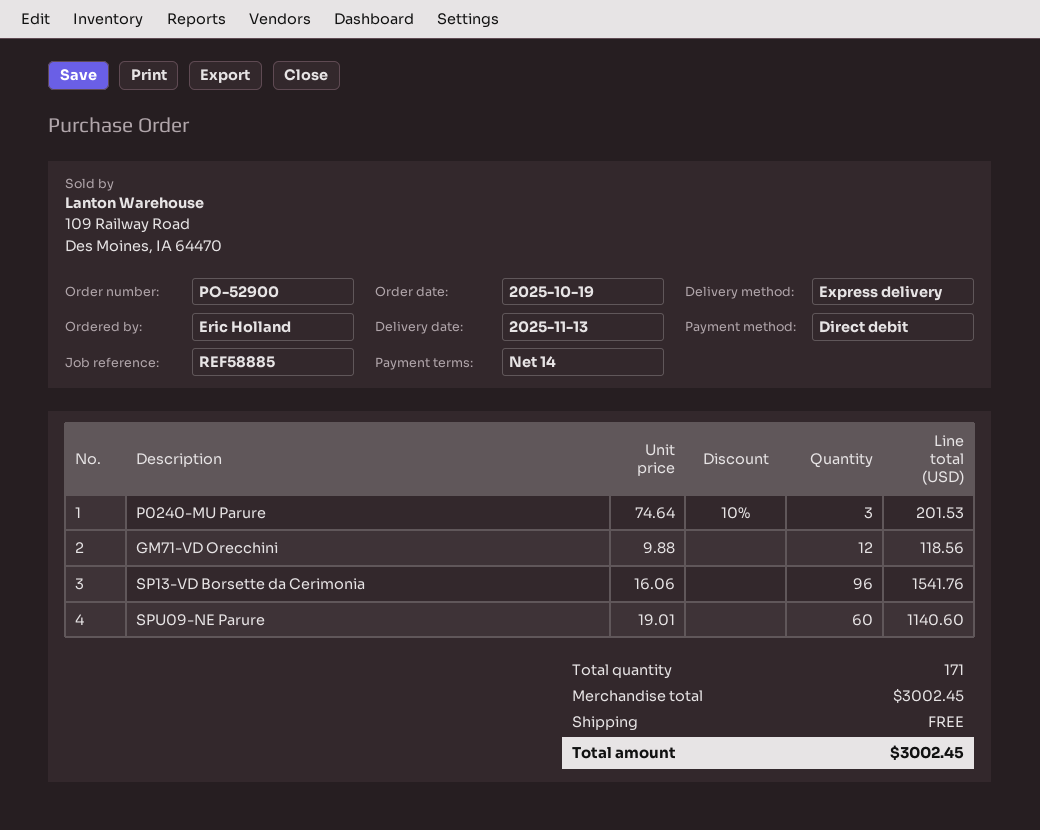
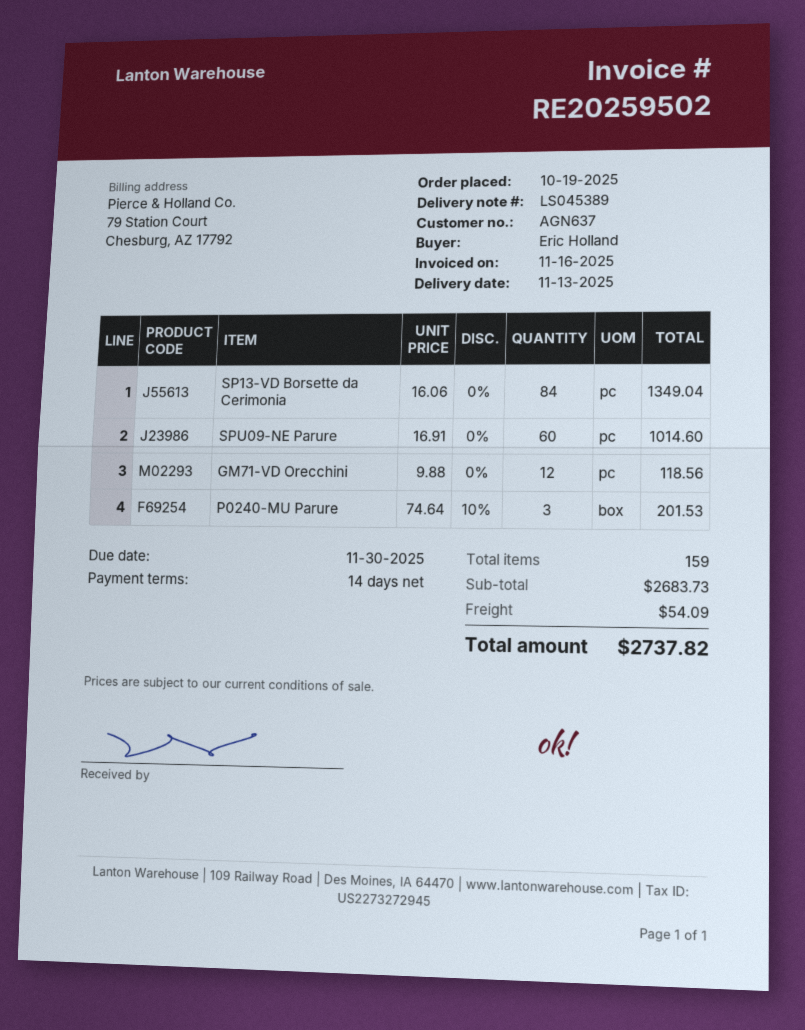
SP13-VD Borsette da Cerimonia: 96 x 16.06 = 1541.76 -> 84 x 16.06 = 1349.04
SPU09-NE Parure: 60 x 19.01 = 1140.60 -> 60 x 16.91 = 1014.60
total quantity: 171 -> 159
subtotal: 3002.45 -> 2683.73
shipping: 0.00 -> 54.09
total: 3002.45 -> 2737.82

